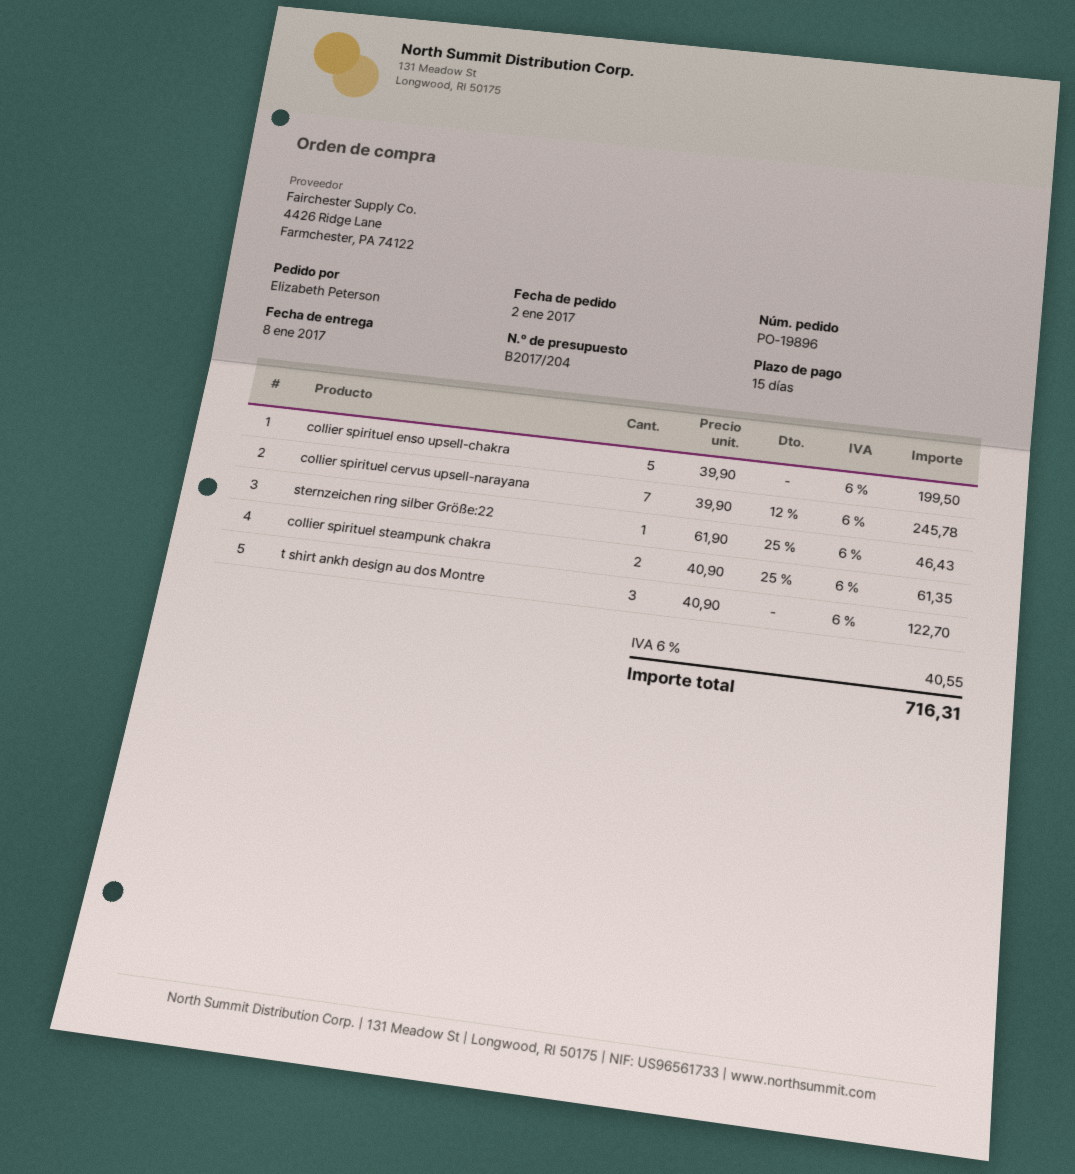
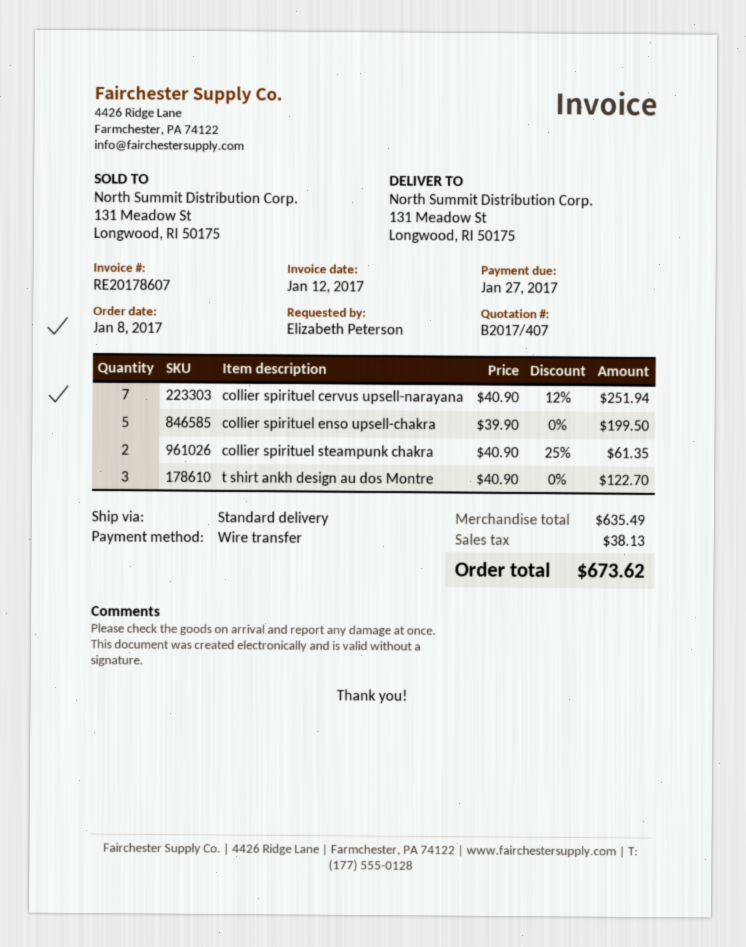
quote number: B2017/204 -> B2017/407
order date: 2017-01-02 -> 2017-01-08
collier spirituel cervus upsell-narayana: 7 x 39.90 - 12% = 245.78 -> 7 x 40.90 - 12% = 251.94
sternzeichen ring silber Größe:22: 1 x 61.90 - 25% = 46.43 -> none
tax: 40.55 -> 38.13
total: 716.31 -> 673.62

